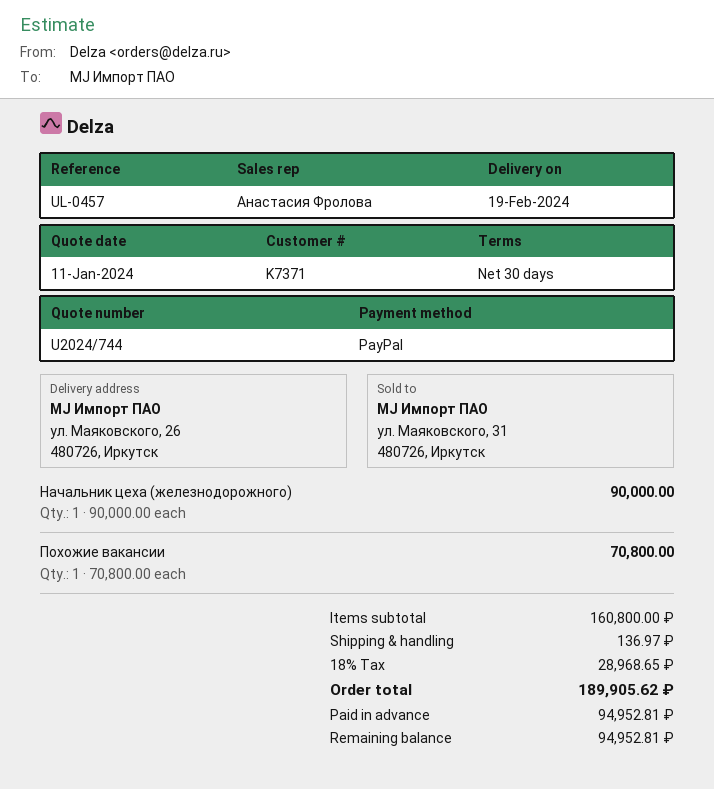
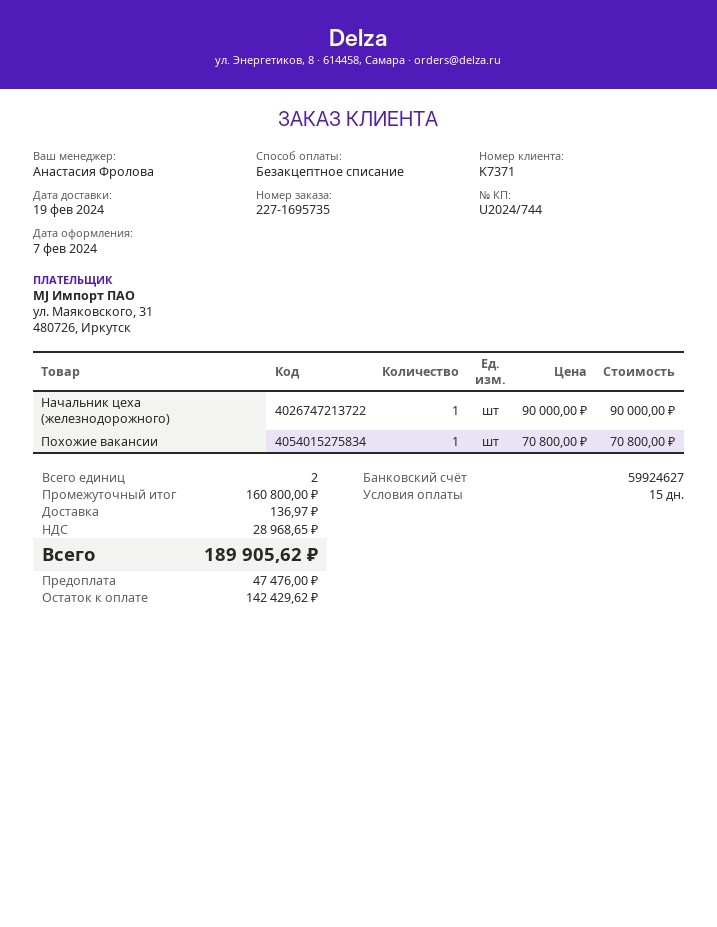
payment terms: 30 days -> 15 days
payment method: PayPal -> direct debit
deposit: 94952.81 -> 47476.00
balance: 94952.81 -> 142429.62

